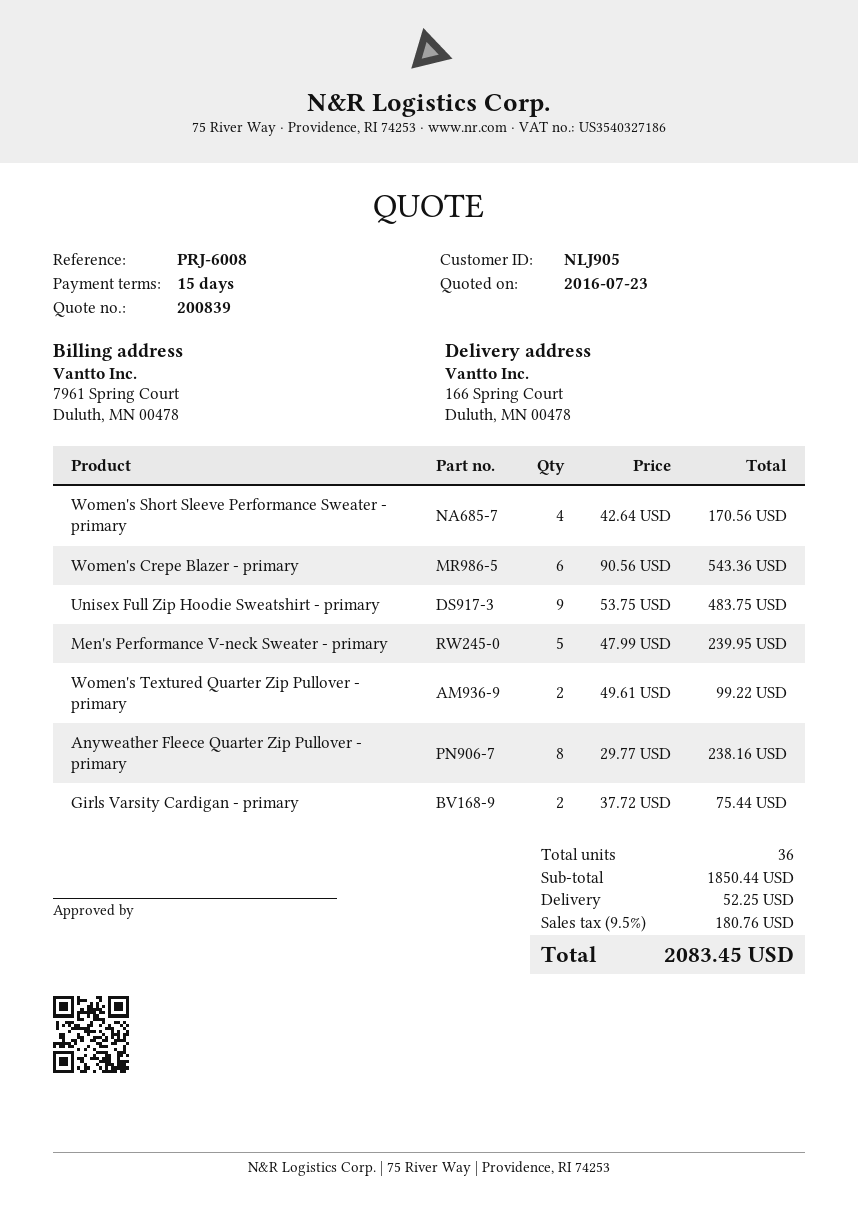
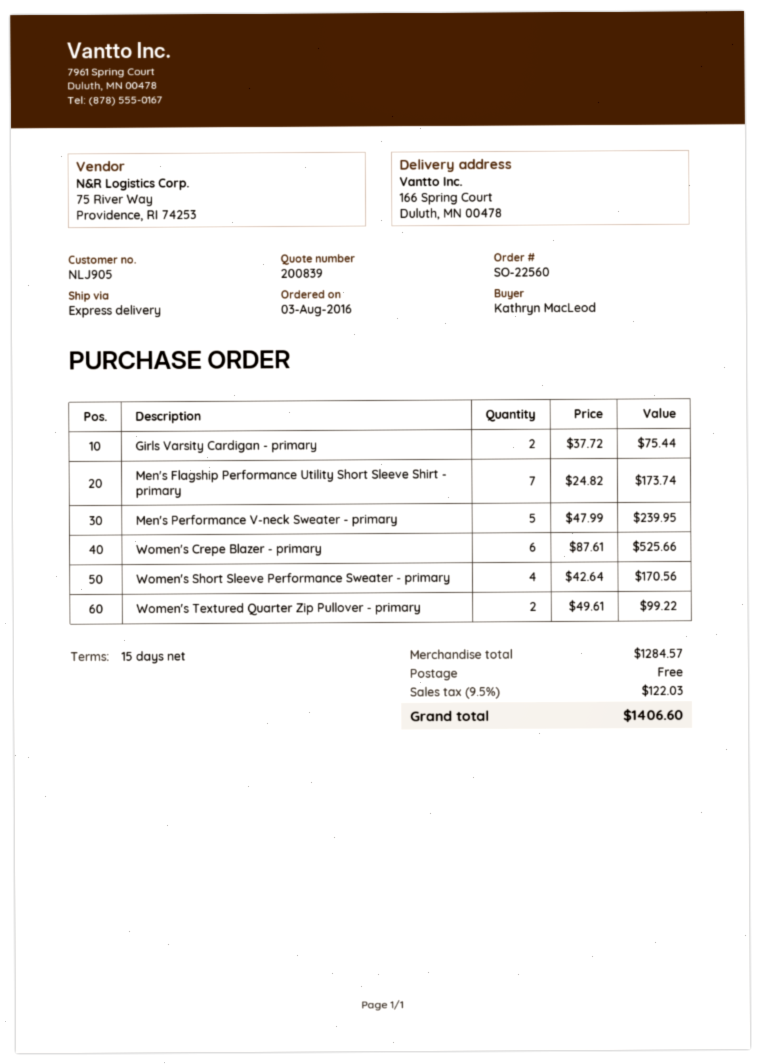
Women's Crepe Blazer - primary: 6 x 90.56 = 543.36 -> 6 x 87.61 = 525.66
Unisex Full Zip Hoodie Sweatshirt - primary: 9 x 53.75 = 483.75 -> none
Anyweather Fleece Quarter Zip Pullover - primary: 8 x 29.77 = 238.16 -> none
Men's Flagship Performance Utility Short Sleeve Shirt - primary: none -> 7 x 24.82 = 173.74
subtotal: 1850.44 -> 1284.57
shipping: 52.25 -> 0.00
tax: 9.5% = 180.76 -> 9.5% = 122.03
total: 2083.45 -> 1406.60

